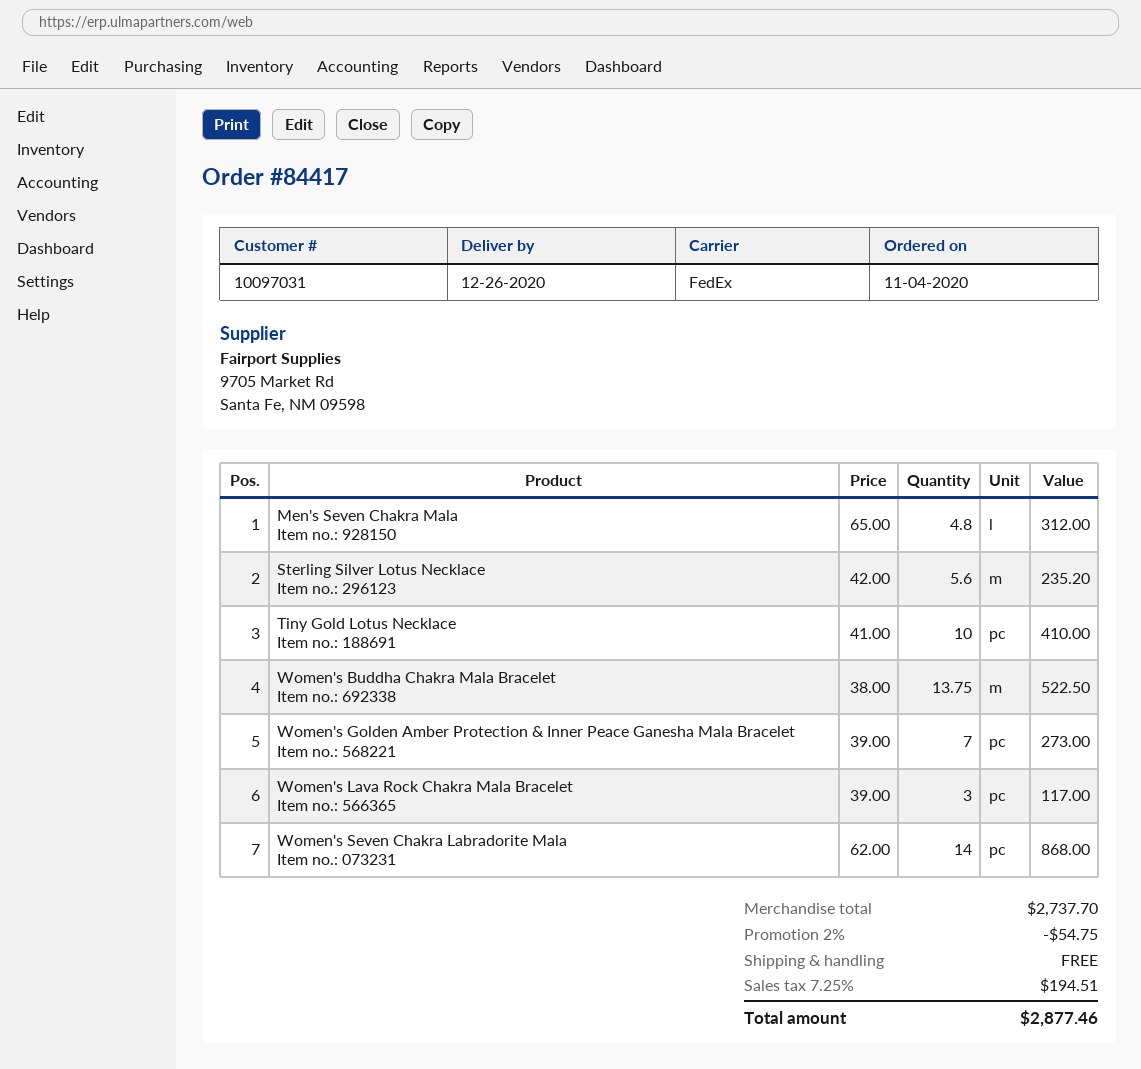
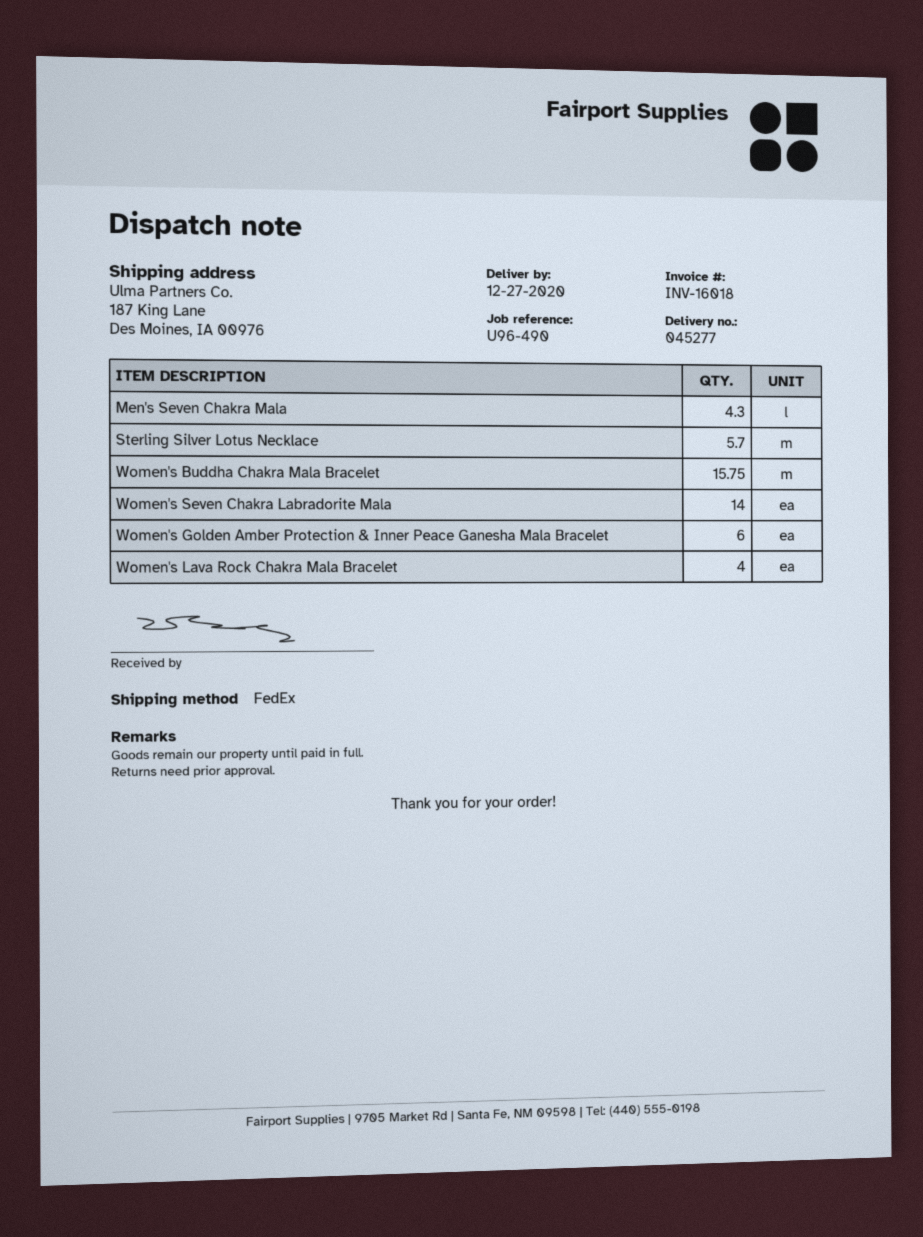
delivery date: 2020-12-26 -> 2020-12-27
Men's Seven Chakra Mala: 4.8 -> 4.3
Sterling Silver Lotus Necklace: 5.6 -> 5.7
Tiny Gold Lotus Necklace: 10 -> none
Women's Buddha Chakra Mala Bracelet: 13.75 -> 15.75
Women's Golden Amber Protection & Inner Peace Ganesha Mala Bracelet: 7 -> 6
Women's Lava Rock Chakra Mala Bracelet: 3 -> 4

